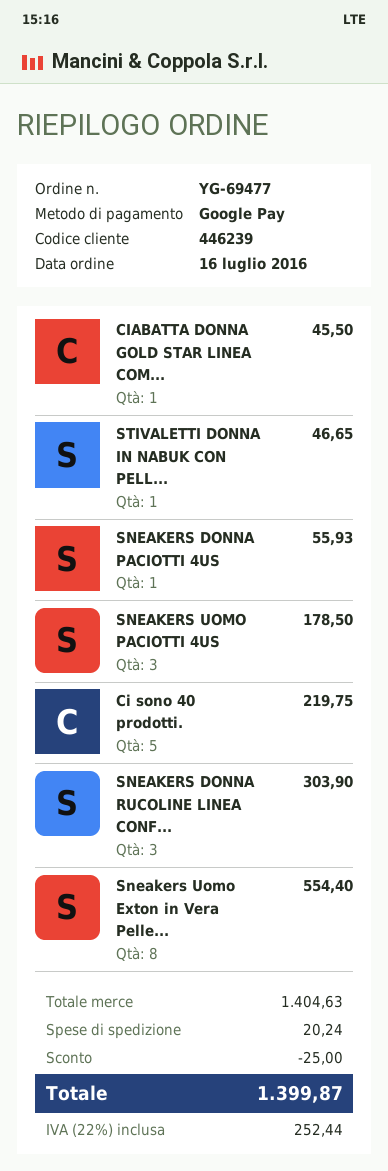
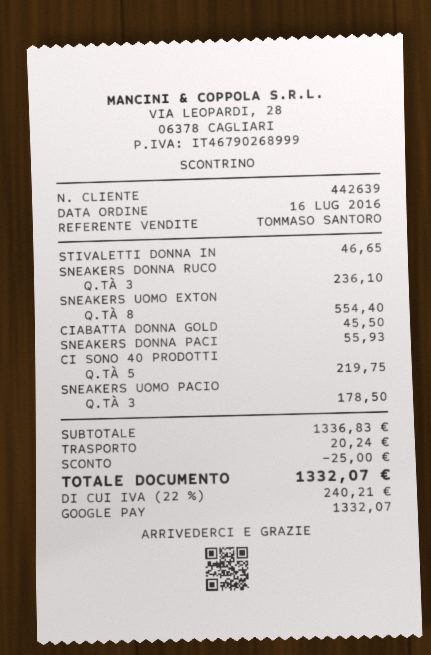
customer number: 446239 -> 442639
SNEAKERS DONNA RUCOLINE LINEA CONF...: 3 for 303.90 -> 3 for 236.10
subtotal: 1404.63 -> 1336.83
tax: 22% = 252.44 -> 22% = 240.21
total: 1399.87 -> 1332.07

